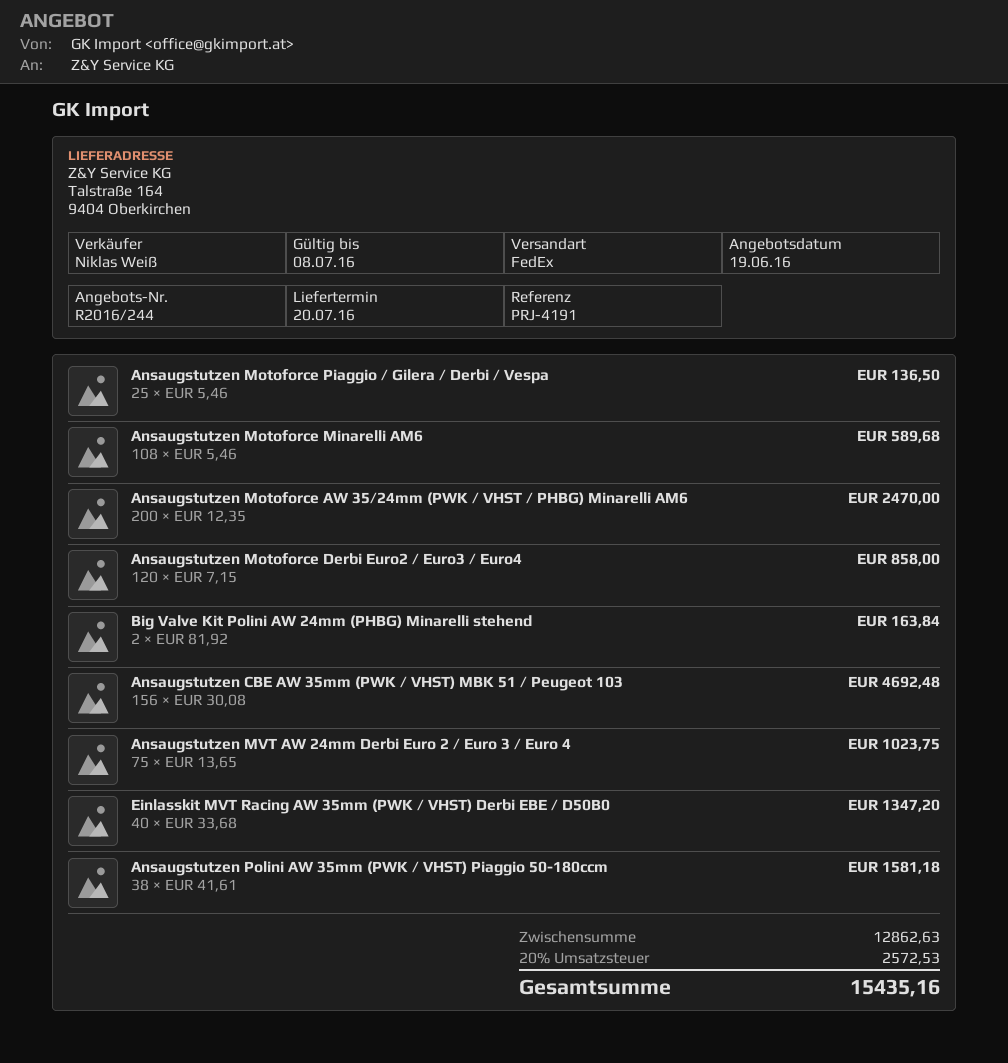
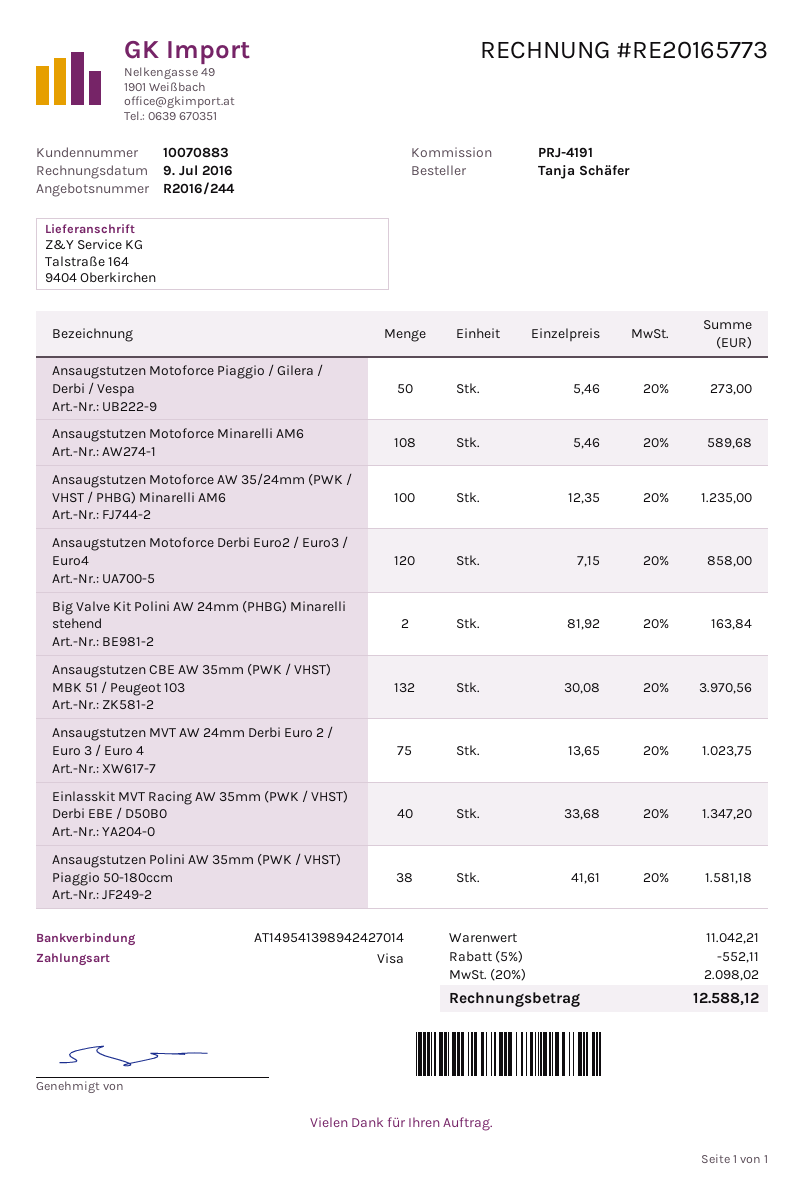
Ansaugstutzen Motoforce Piaggio / Gilera / Derbi / Vespa: 25 x 5.46 = 136.50 -> 50 x 5.46 = 273.00
Ansaugstutzen Motoforce AW 35/24mm (PWK / VHST / PHBG) Minarelli AM6: 200 x 12.35 = 2470.00 -> 100 x 12.35 = 1235.00
Ansaugstutzen CBE AW 35mm (PWK / VHST) MBK 51 / Peugeot 103: 156 x 30.08 = 4692.48 -> 132 x 30.08 = 3970.56
subtotal: 12862.63 -> 11042.21
discount: none -> 5% = 552.11
tax: 20% = 2572.53 -> 20% = 2098.02
total: 15435.16 -> 12588.12

